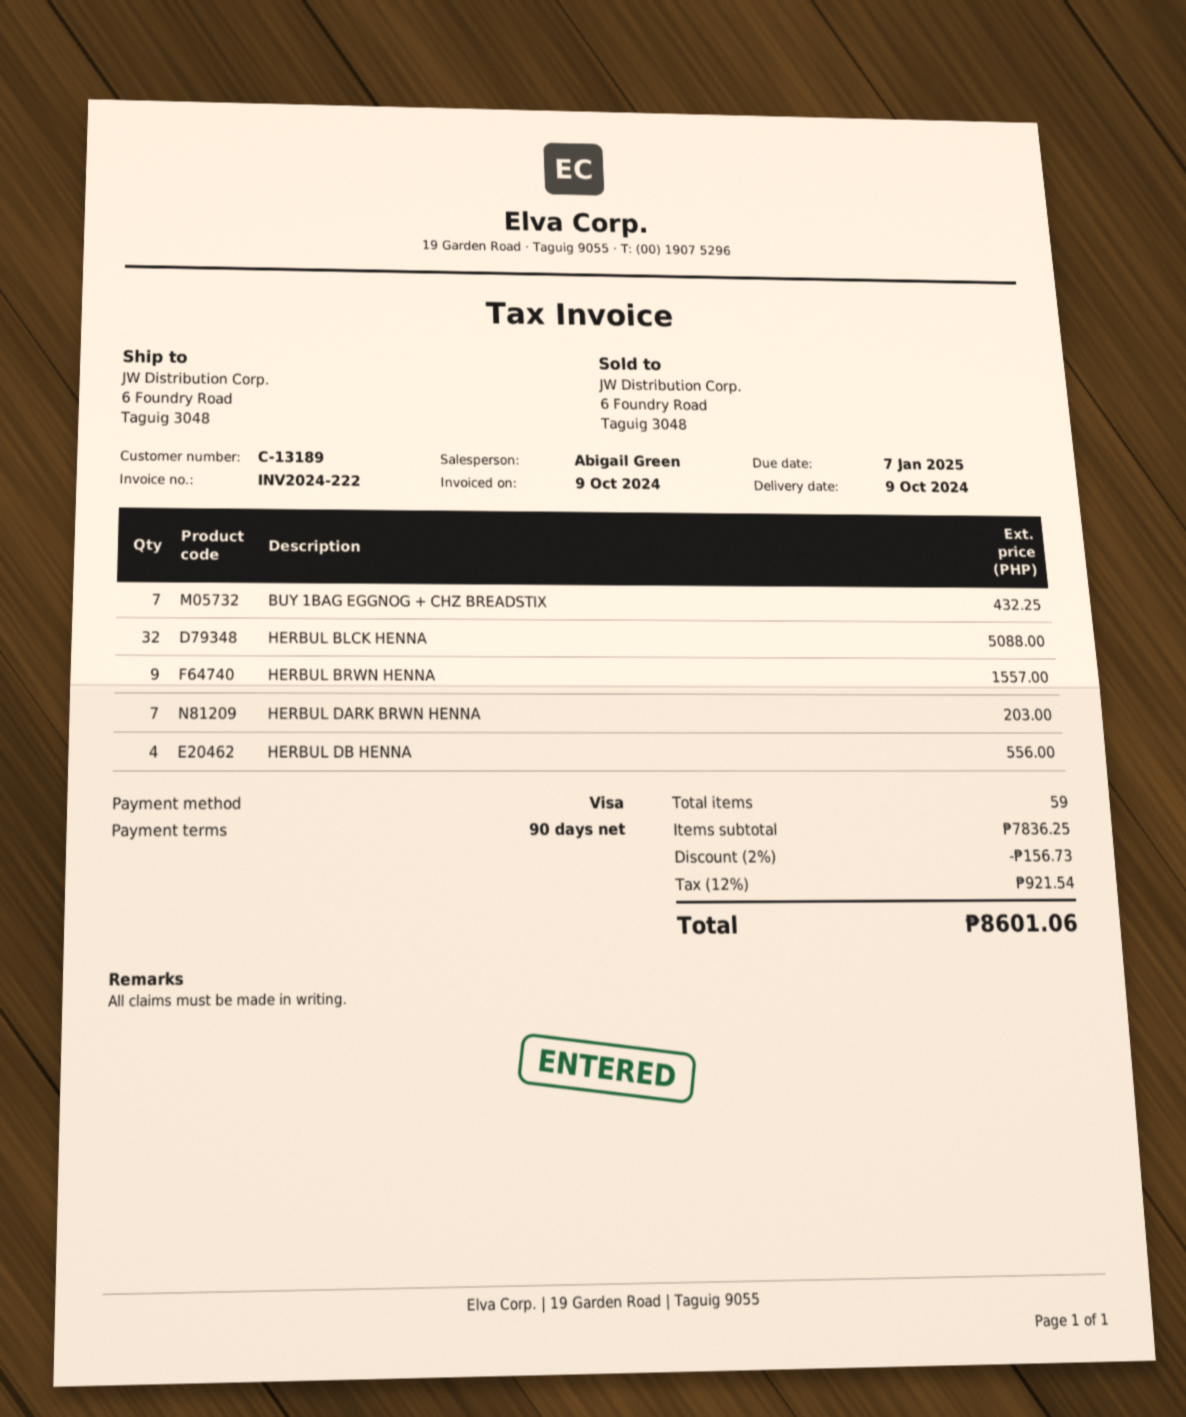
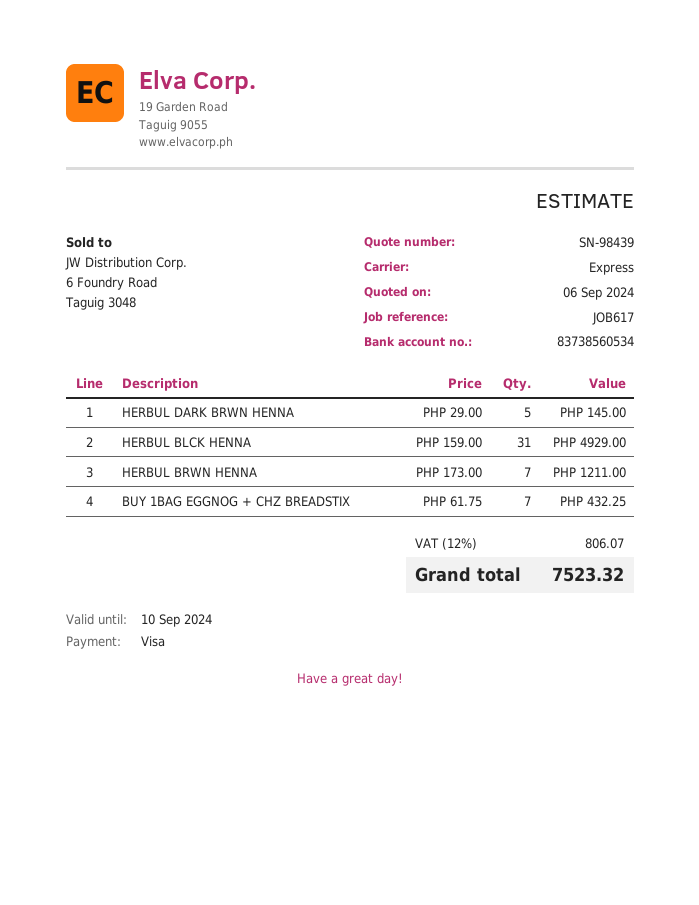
HERBUL BLCK HENNA: 32 for 5088.00 -> 31 for 4929.00
HERBUL BRWN HENNA: 9 for 1557.00 -> 7 for 1211.00
HERBUL DARK BRWN HENNA: 7 for 203.00 -> 5 for 145.00
HERBUL DB HENNA: 4 for 556.00 -> none
discount: 2% = 156.73 -> none
tax: 12% = 921.54 -> 12% = 806.07
total: 8601.06 -> 7523.32

